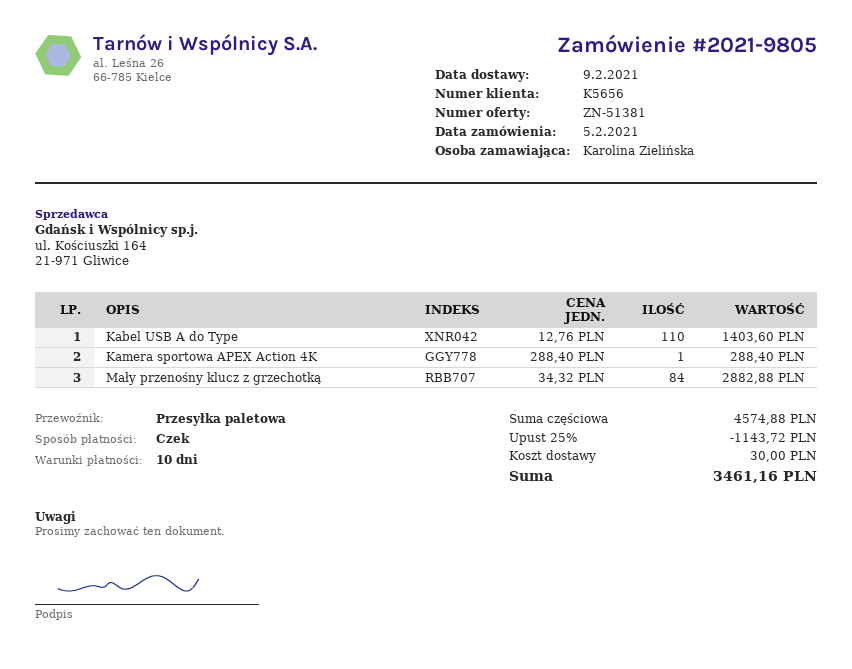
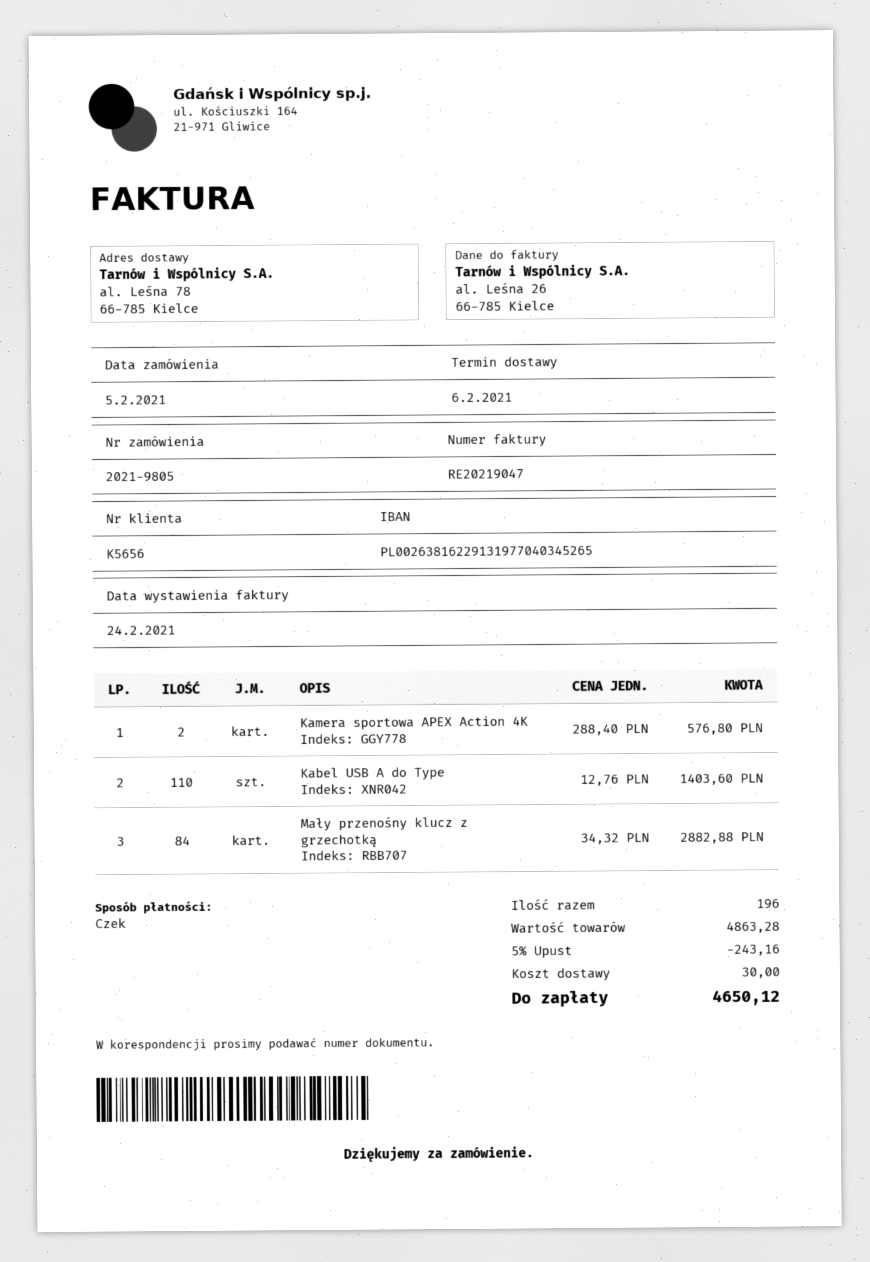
delivery date: 2021-02-09 -> 2021-02-06
Kamera sportowa APEX Action 4K: 1 x 288.40 = 288.40 -> 2 x 288.40 = 576.80
subtotal: 4574.88 -> 4863.28
discount: 25% = 1143.72 -> 5% = 243.16
total: 3461.16 -> 4650.12

